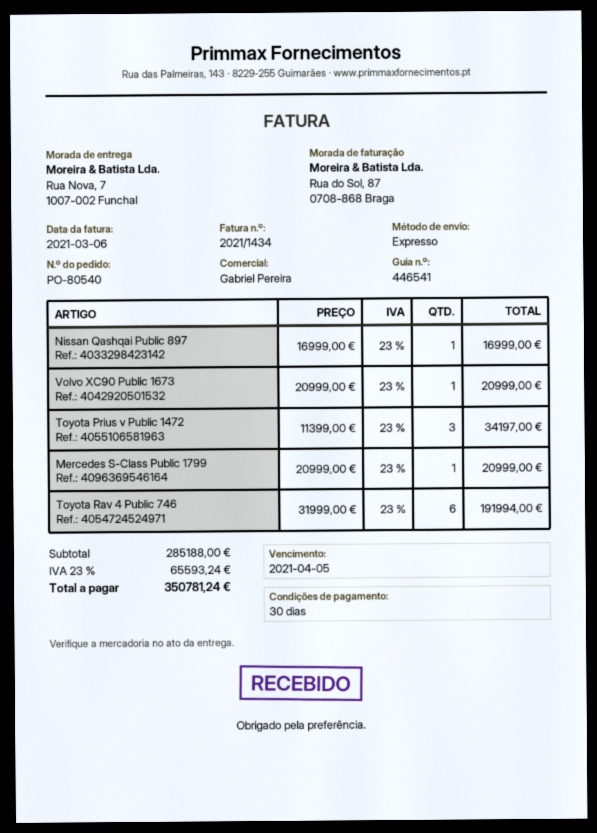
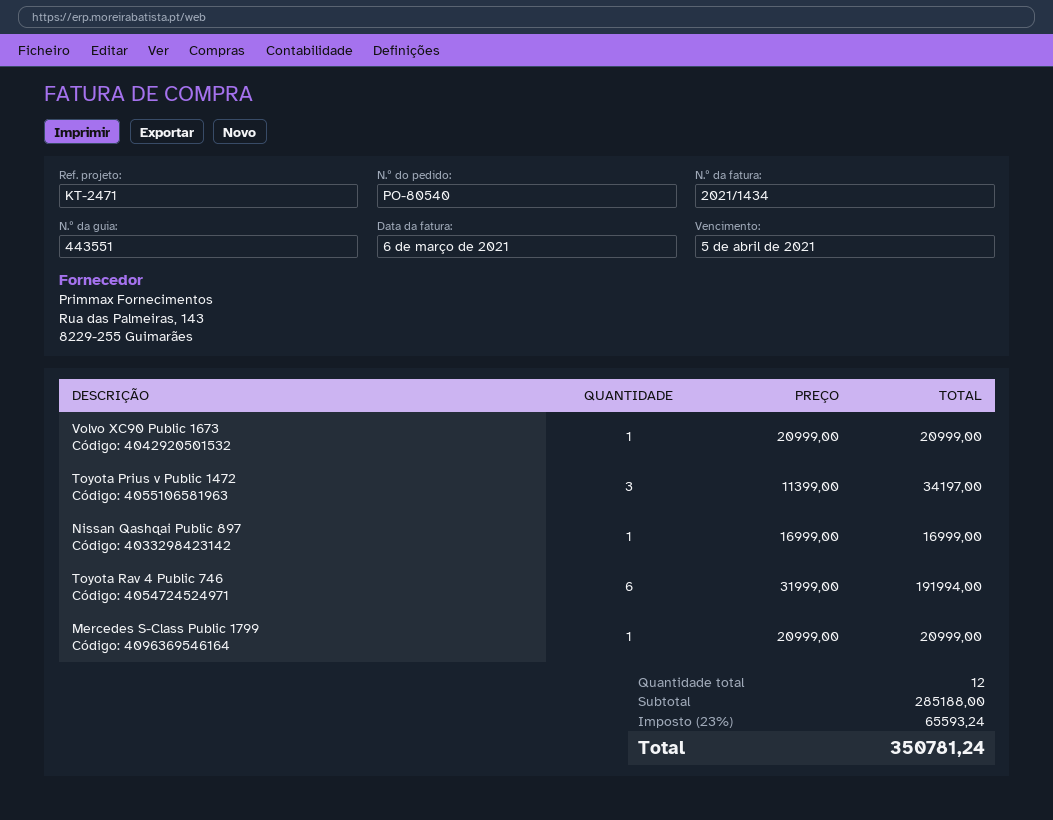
delivery note number: 446541 -> 443551

